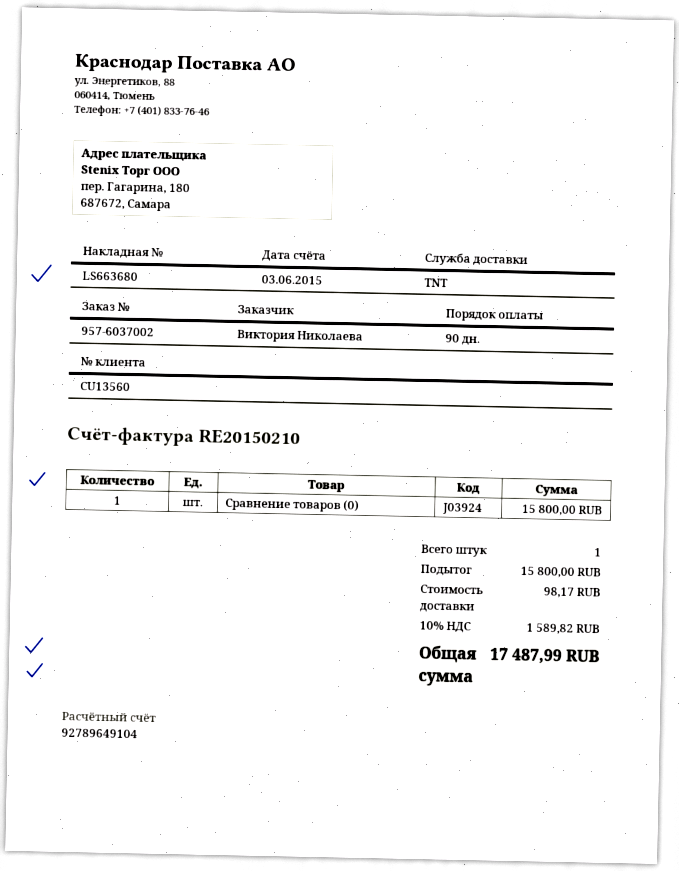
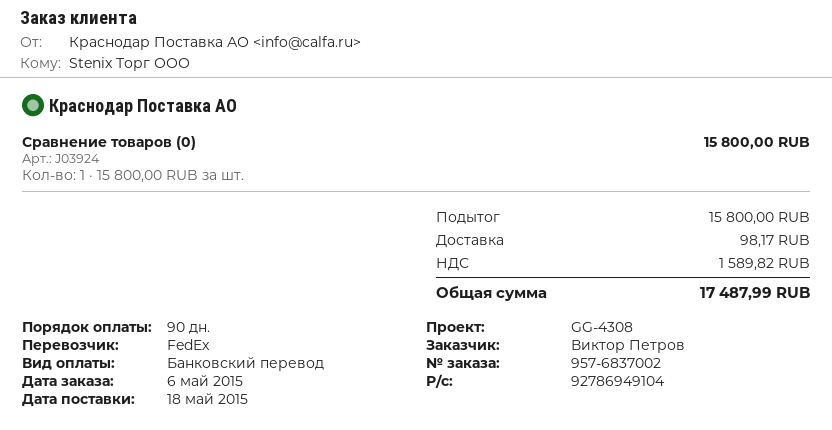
order number: 957-6037002 -> 957-6837002
ordered by: Виктория Николаева -> Виктор Петров
bank account: 92789649104 -> 92786949104
shipping method: TNT -> FedEx

